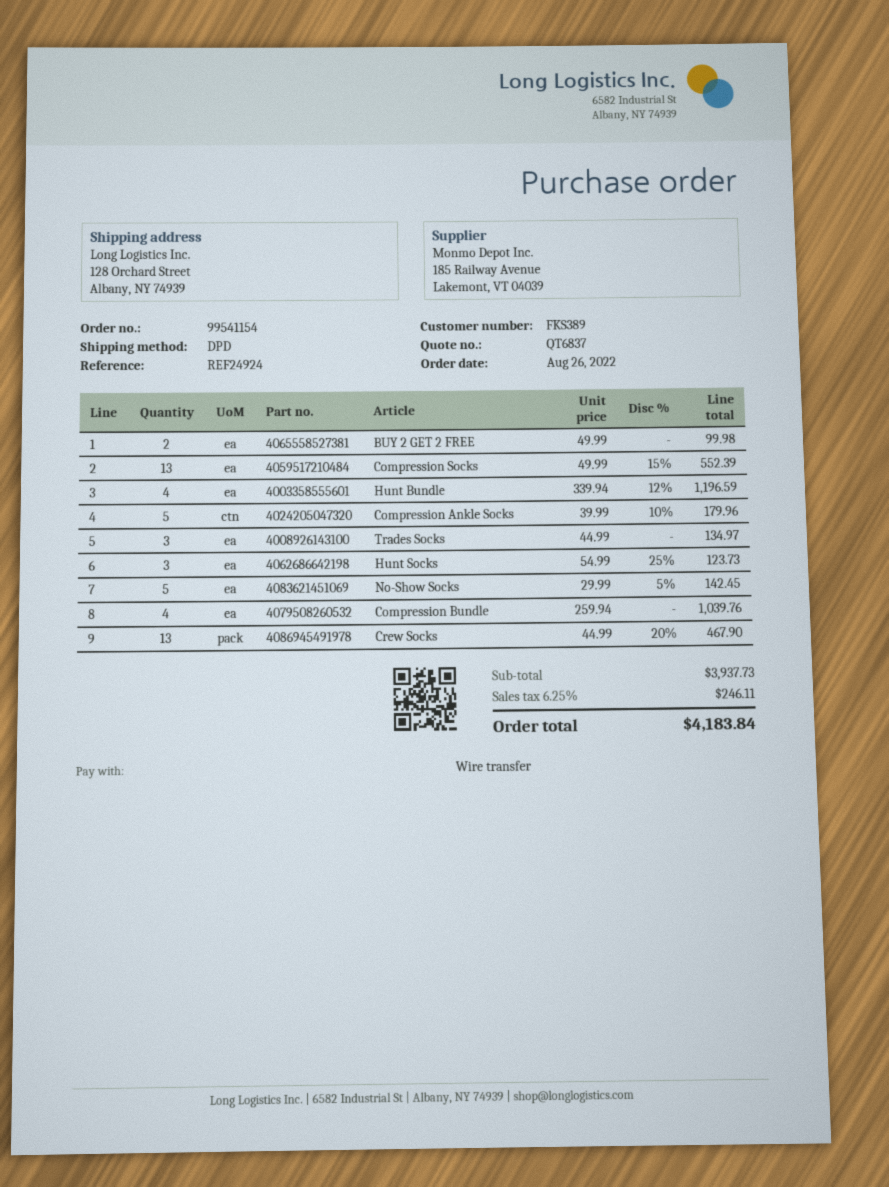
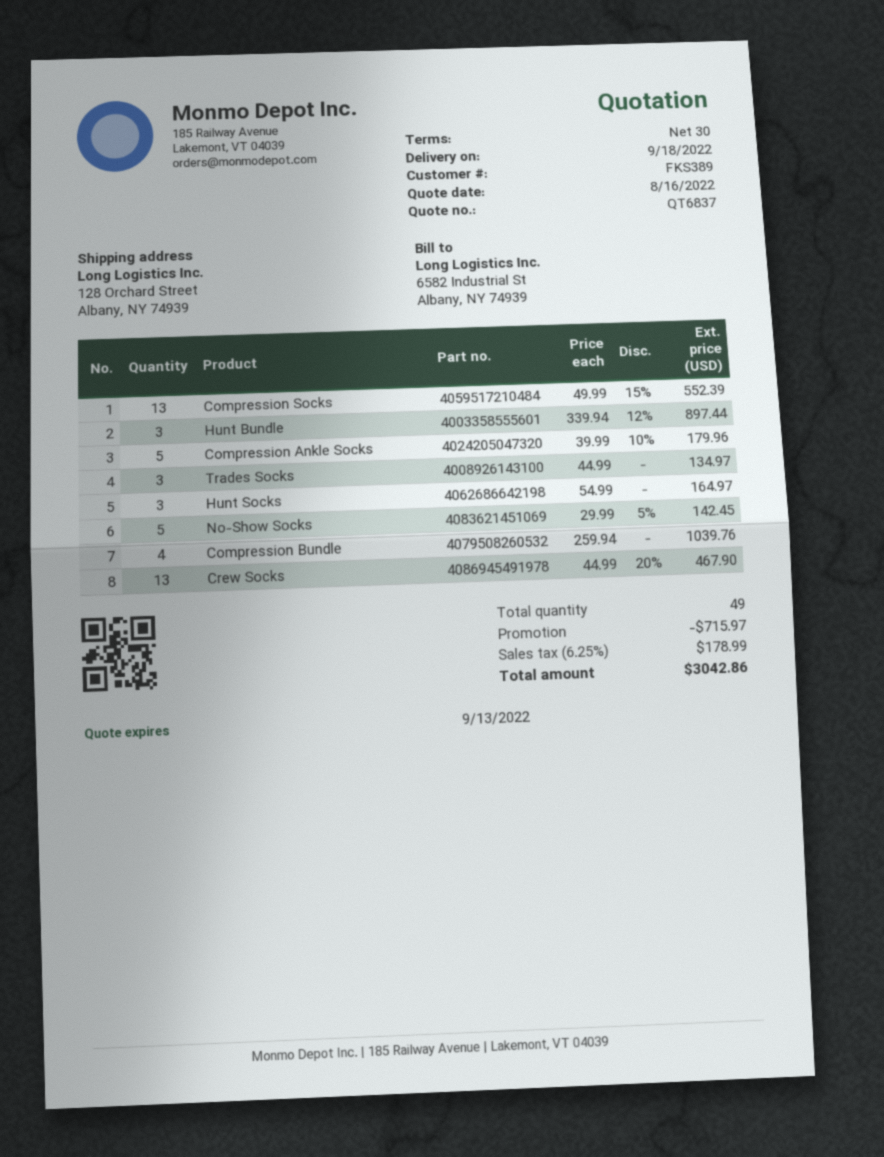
BUY 2 GET 2 FREE: 2 x 49.99 = 99.98 -> none
Hunt Bundle: 4 x 339.94 - 12% = 1196.59 -> 3 x 339.94 - 12% = 897.44
Hunt Socks: 3 x 54.99 - 25% = 123.73 -> 3 x 54.99 = 164.97
discount: none -> 715.97
tax: 6.25% = 246.11 -> 6.25% = 178.99
total: 4183.84 -> 3042.86

